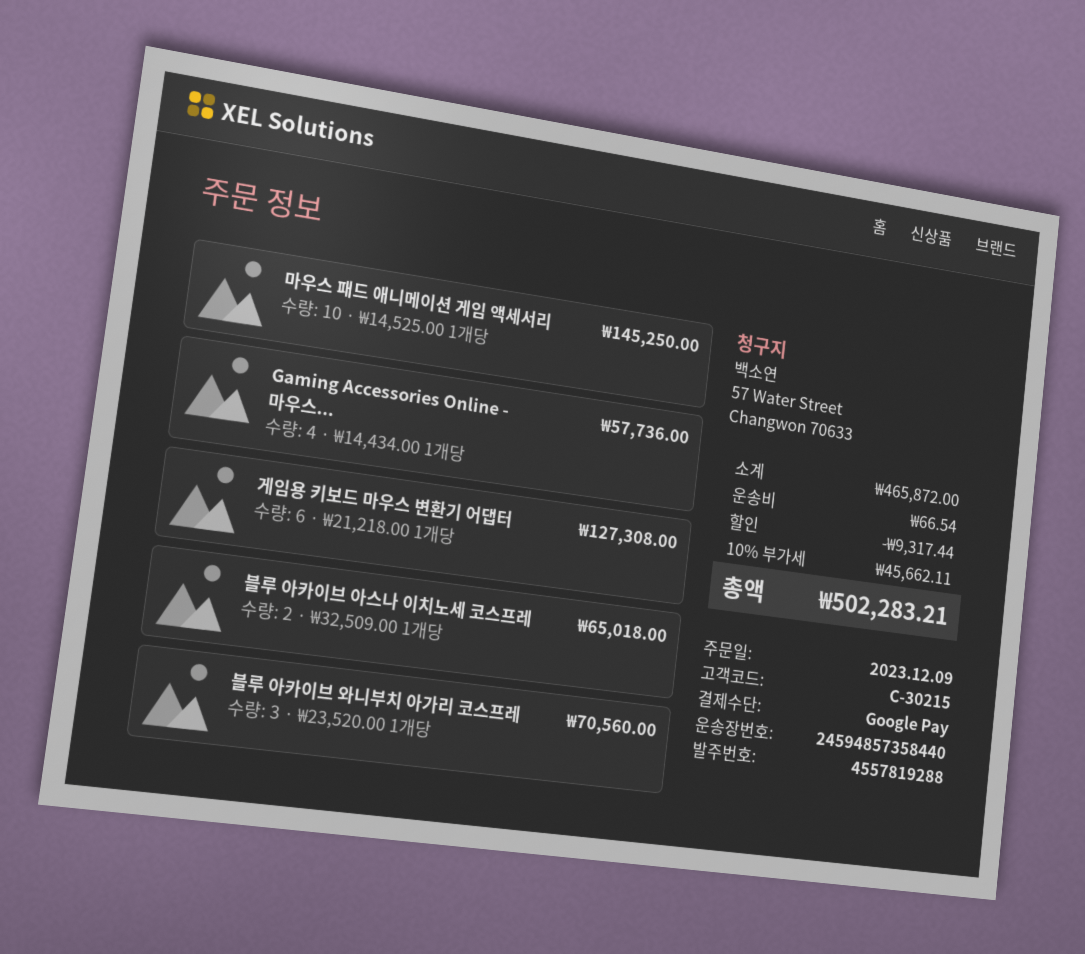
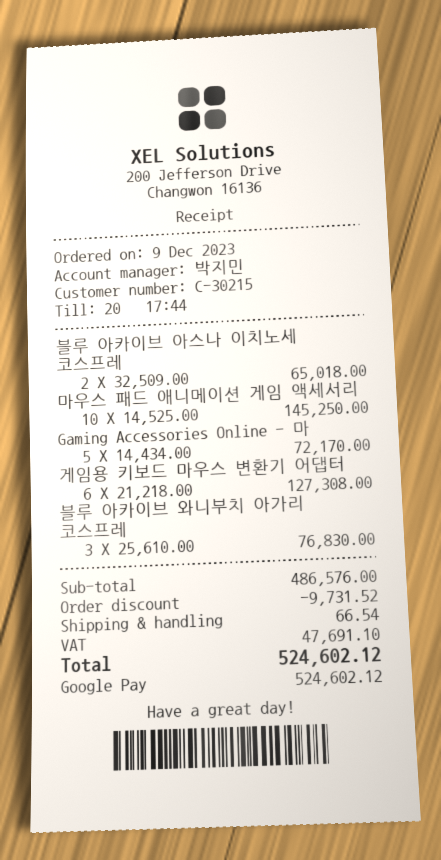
Gaming Accessories Online - 마우스...: 4 x 14434.00 = 57736.00 -> 5 x 14434.00 = 72170.00
블루 아카이브 와니부치 아가리 코스프레: 3 x 23520.00 = 70560.00 -> 3 x 25610.00 = 76830.00
subtotal: 465872.00 -> 486576.00
discount: 9317.44 -> 9731.52
tax: 45662.11 -> 47691.10
total: 502283.21 -> 524602.12

